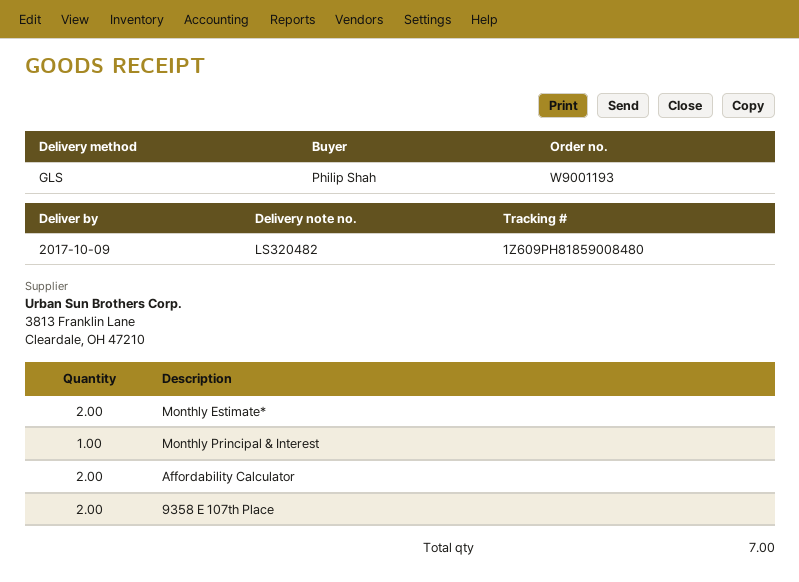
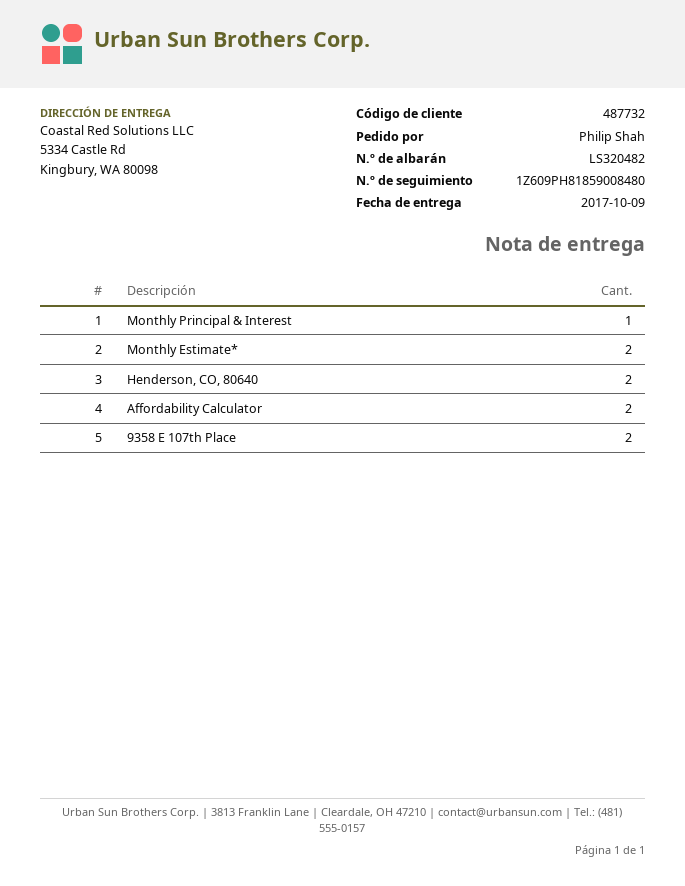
Henderson, CO, 80640: none -> 2

